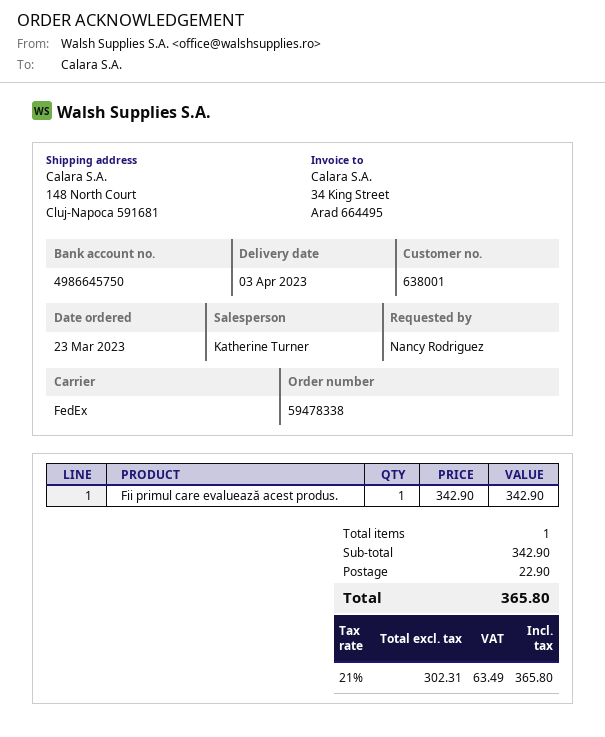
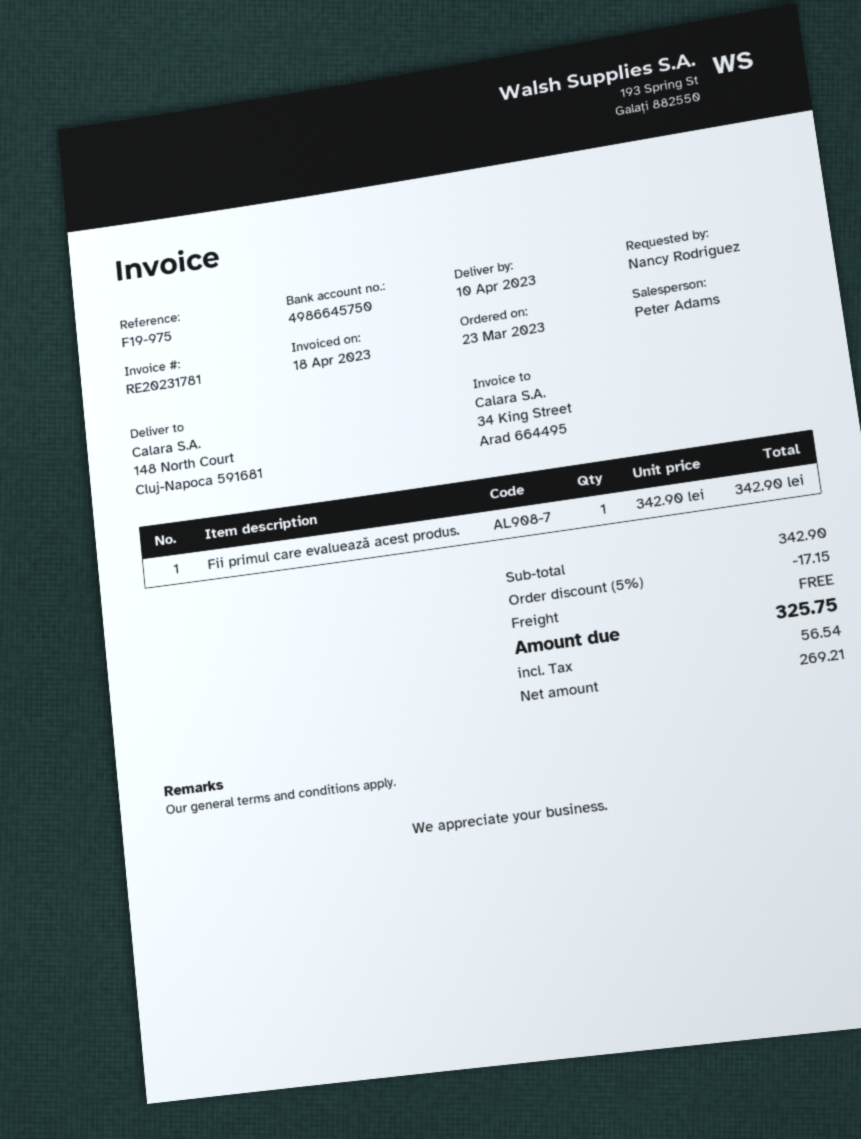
delivery date: 2023-04-03 -> 2023-04-10
sales rep: Katherine Turner -> Peter Adams
discount: none -> 5% = 17.15
shipping: 22.90 -> 0.00
net: 302.31 -> 269.21
tax: 63.49 -> 56.54
total: 365.80 -> 325.75

